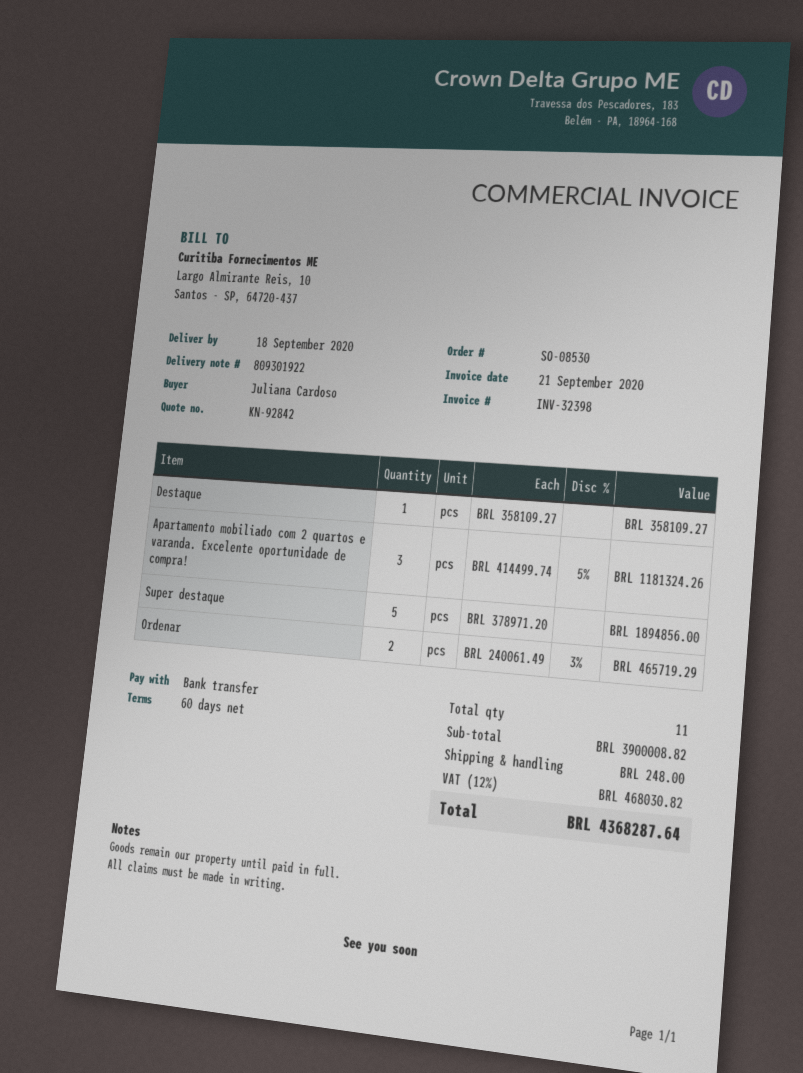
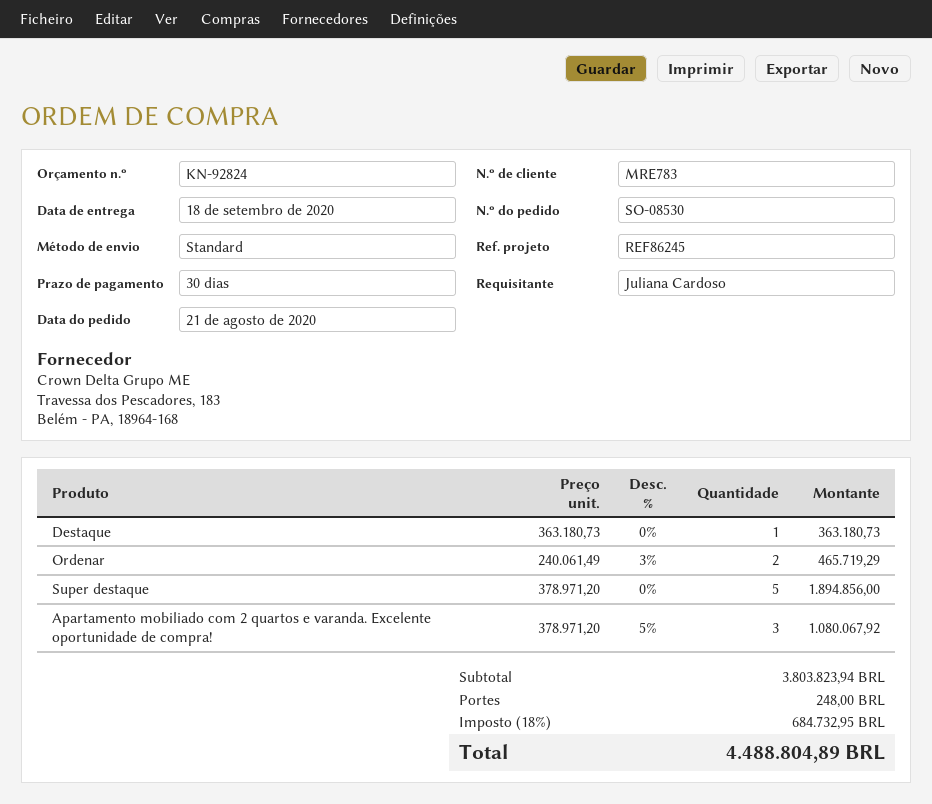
quote number: KN-92842 -> KN-92824
payment terms: 60 days -> 30 days
Destaque: 1 x 358109.27 = 358109.27 -> 1 x 363180.73 = 363180.73
Apartamento mobiliado com 2 quartos e varanda. Excelente oportunidade de compra!: 3 x 414499.74 - 5% = 1181324.26 -> 3 x 378971.20 - 5% = 1080067.92
subtotal: 3900008.82 -> 3803823.94
tax: 12% = 468030.82 -> 18% = 684732.95
total: 4368287.64 -> 4488804.89

